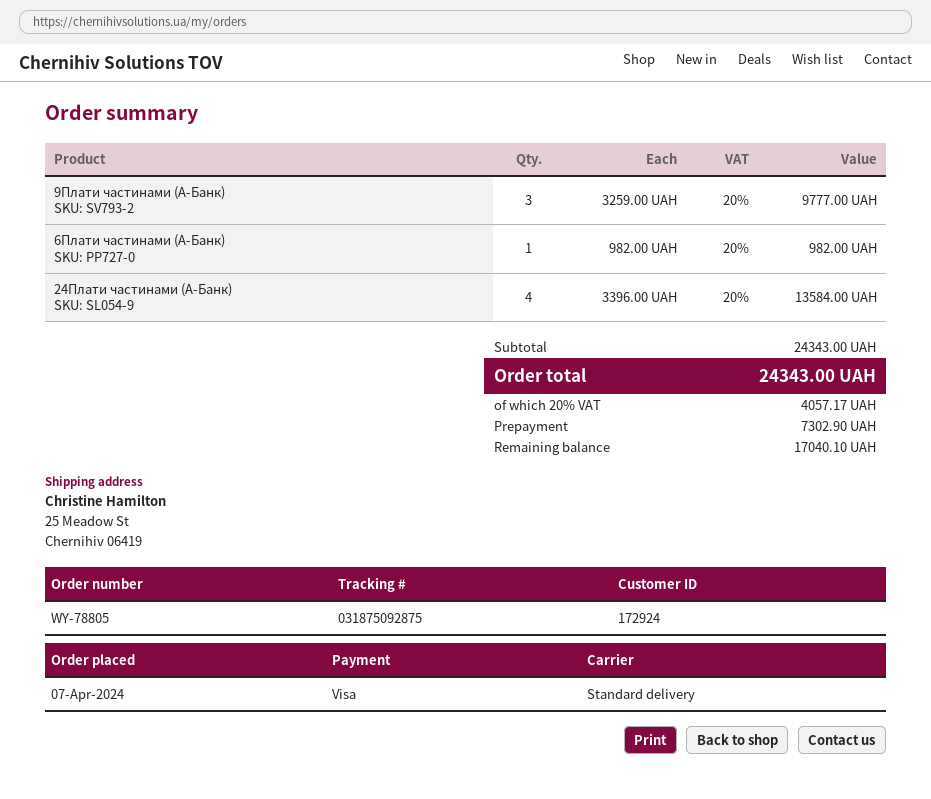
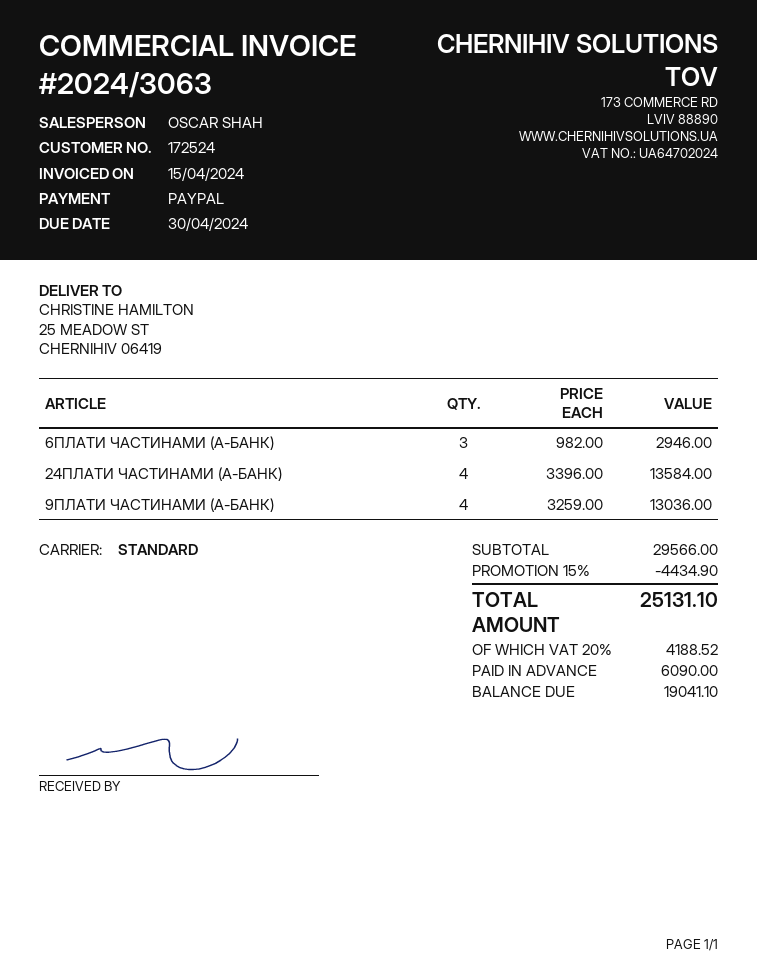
customer number: 172924 -> 172524
payment method: Visa -> PayPal
9Плати частинами (А-Банк): 3 x 3259.00 = 9777.00 -> 4 x 3259.00 = 13036.00
6Плати частинами (А-Банк): 1 x 982.00 = 982.00 -> 3 x 982.00 = 2946.00
subtotal: 24343.00 -> 29566.00
discount: none -> 15% = 4434.90
tax: 20% = 4057.17 -> 20% = 4188.52
total: 24343.00 -> 25131.10
deposit: 7302.90 -> 6090.00
balance: 17040.10 -> 19041.10

